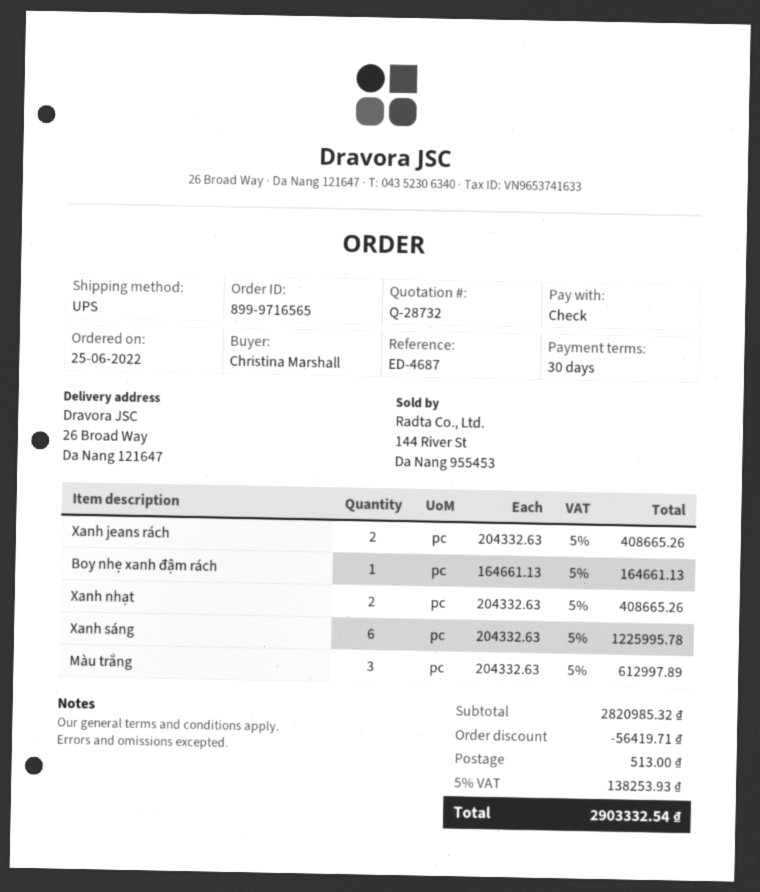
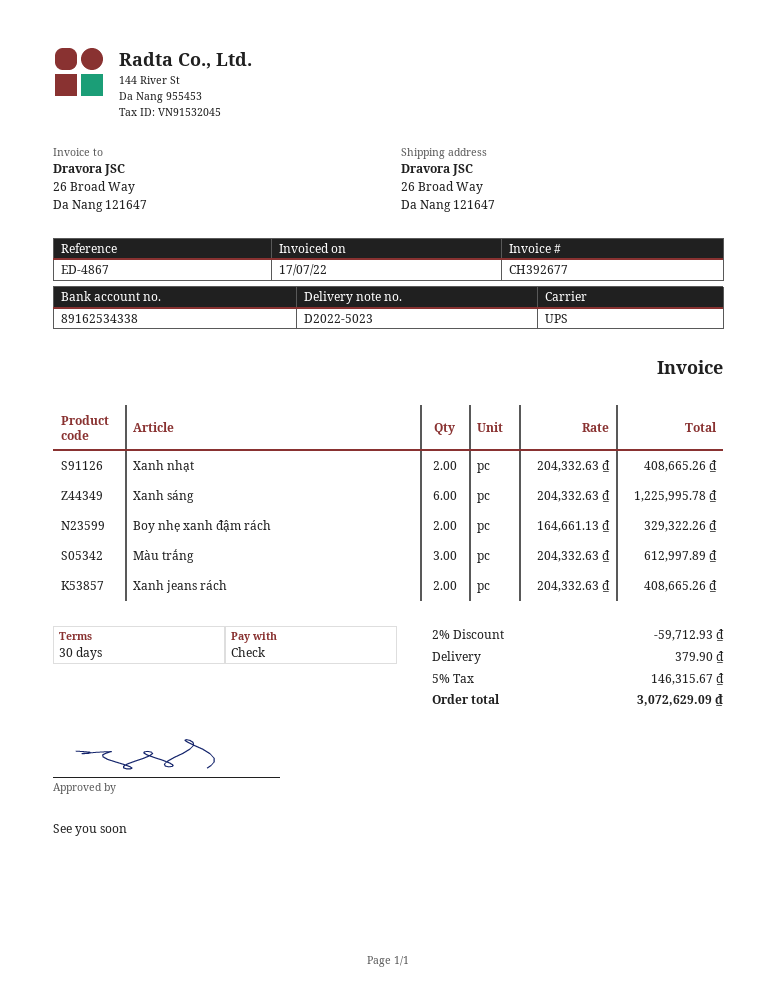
reference: ED-4687 -> ED-4867
Boy nhẹ xanh đậm rách: 1 x 164661.13 = 164661.13 -> 2 x 164661.13 = 329322.26
discount: 56419.71 -> 59712.93
shipping: 513.00 -> 379.90
tax: 5% = 138253.93 -> 5% = 146315.67
total: 2903332.54 -> 3072629.09

